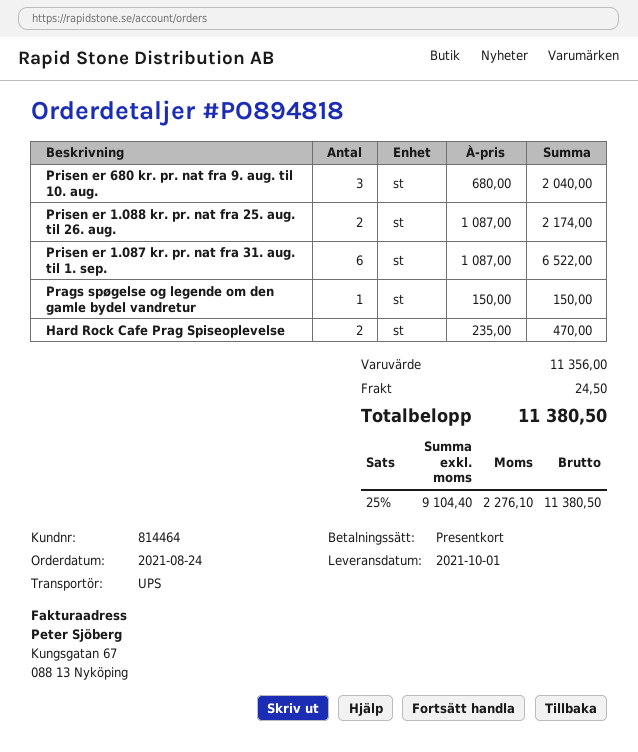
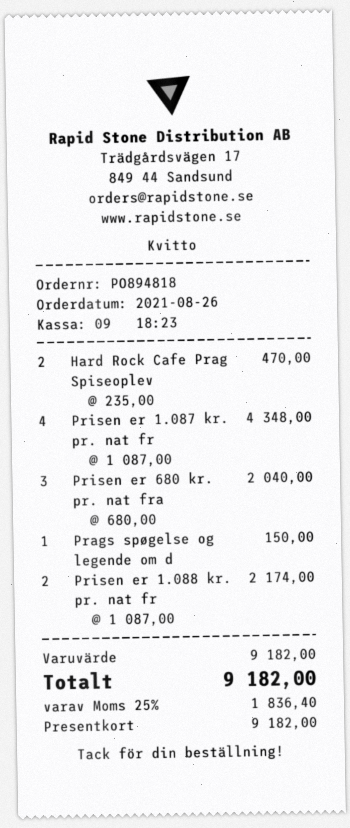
order date: 2021-08-24 -> 2021-08-26
Prisen er 1.087 kr. pr. nat fra 31. aug. til 1. sep.: 6 x 1087.00 = 6522.00 -> 4 x 1087.00 = 4348.00
subtotal: 11356.00 -> 9182.00
shipping: 24.50 -> none
tax: 25% = 2276.10 -> 25% = 1836.40
total: 11380.50 -> 9182.00

